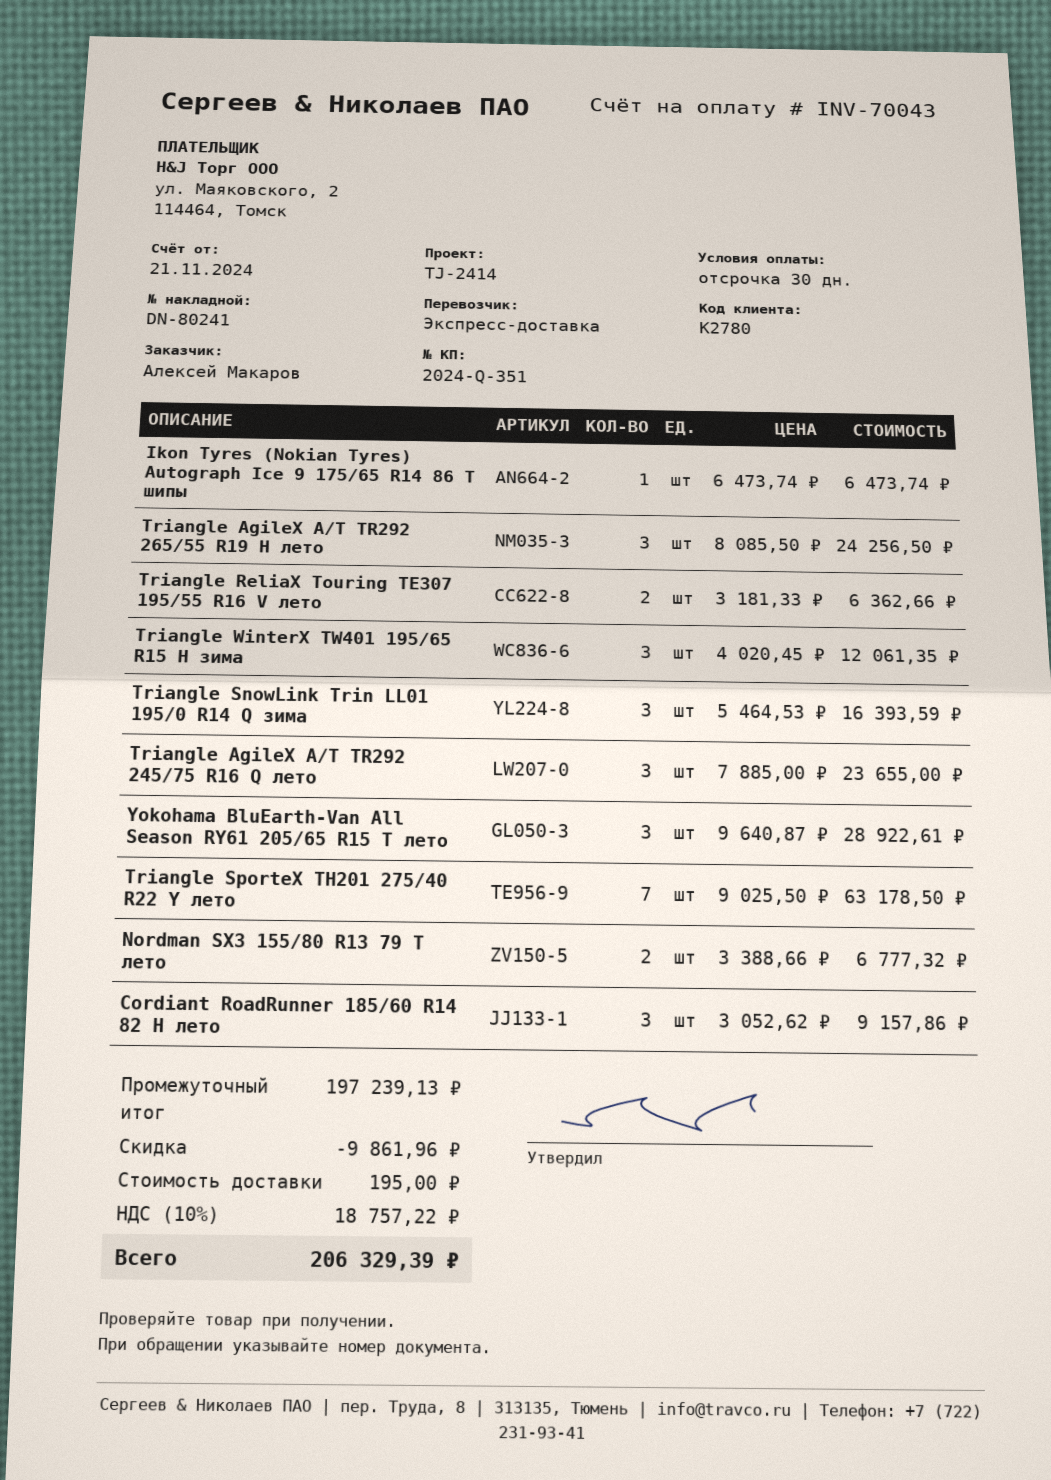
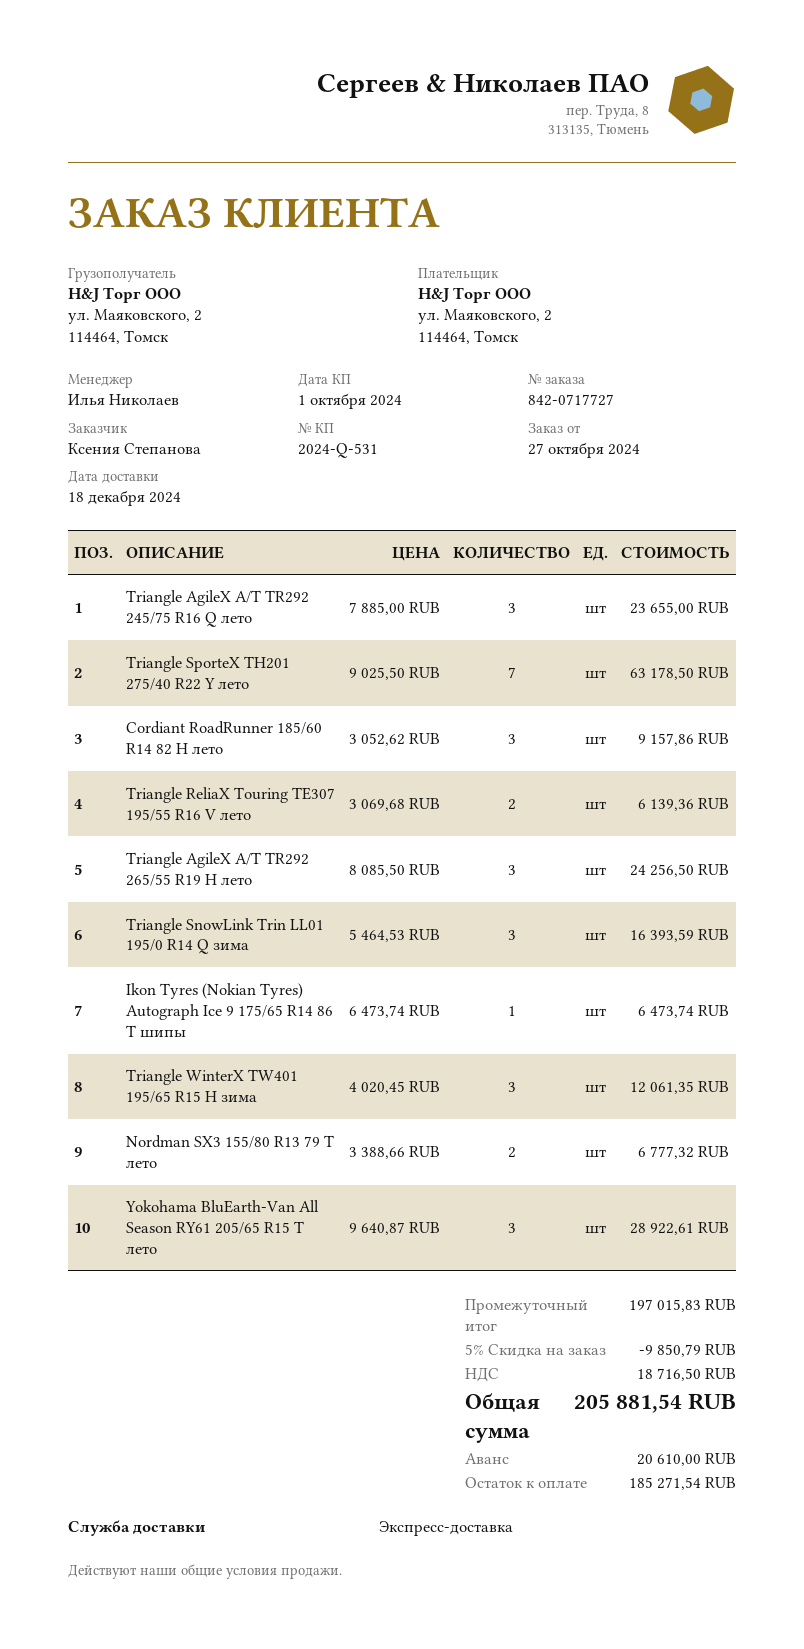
quote number: 2024-Q-351 -> 2024-Q-531
ordered by: Алексей Макаров -> Ксения Степанова
Triangle ReliaX Touring TE307 195/55 R16 V лето: 2 x 3181.33 = 6362.66 -> 2 x 3069.68 = 6139.36
subtotal: 197239.13 -> 197015.83
discount: 9861.96 -> 9850.79
shipping: 195.00 -> none
tax: 18757.22 -> 18716.50
total: 206329.39 -> 205881.54

